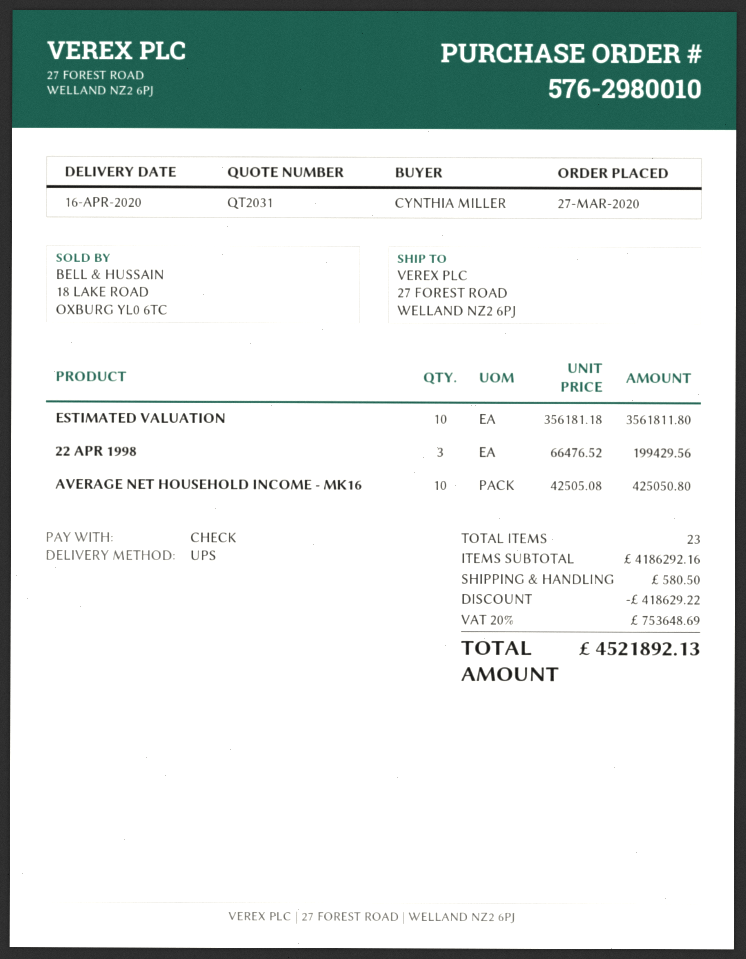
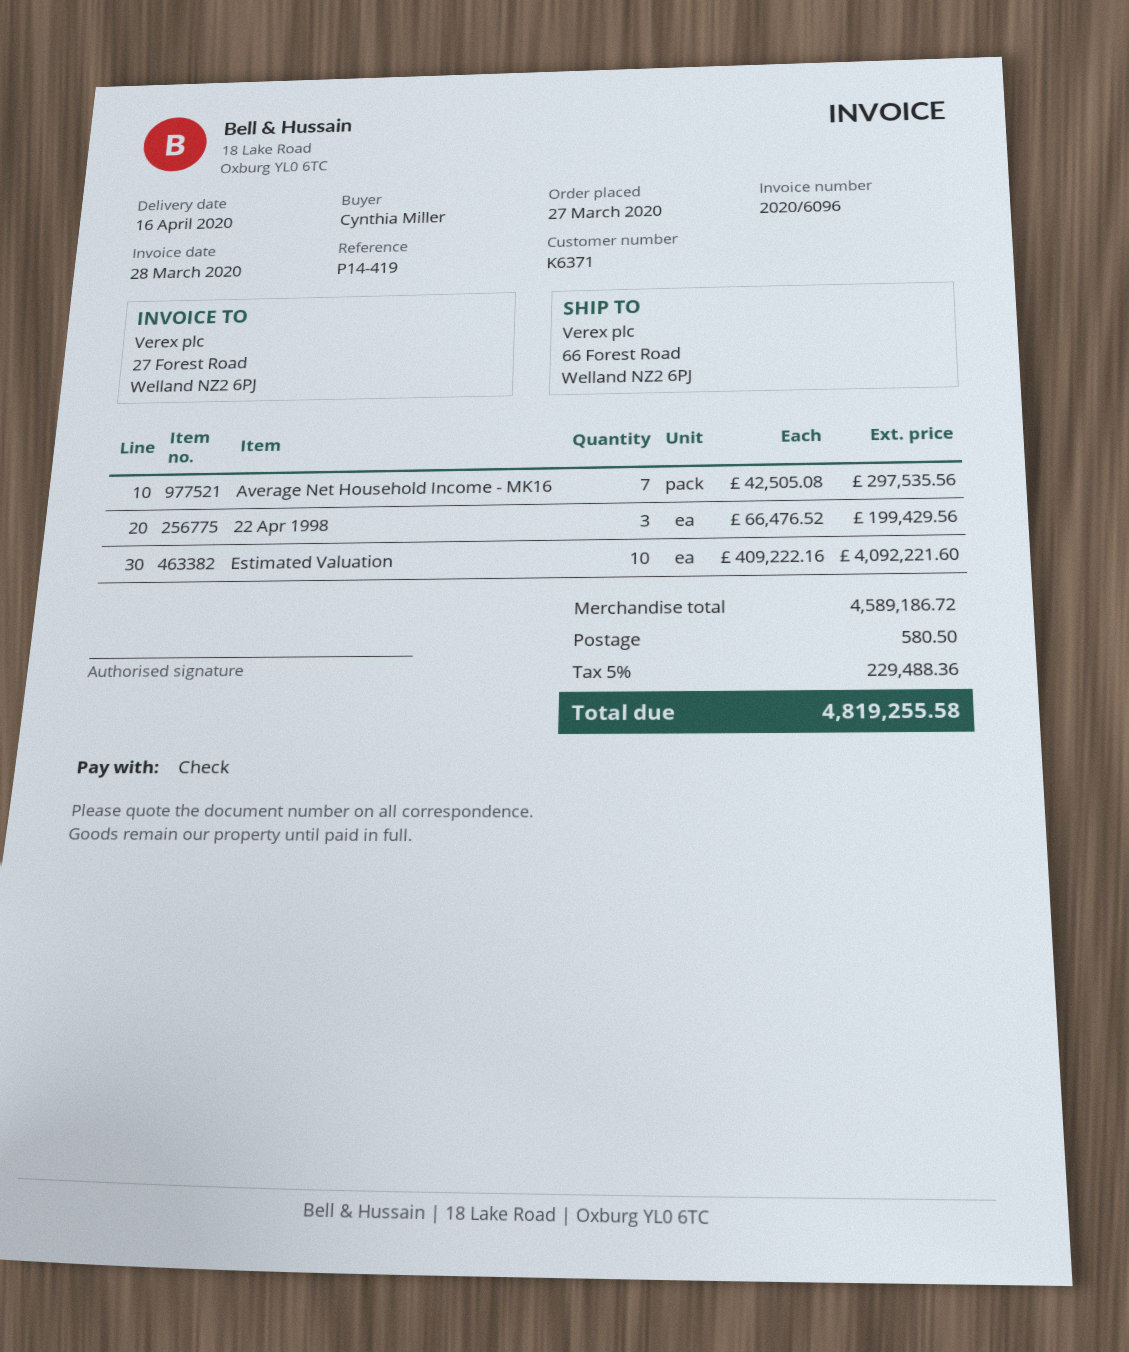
ship to: 27 FOREST ROAD, WELLAND NZ2 6PJ -> 66 Forest Road, Welland NZ2 6PJ
ESTIMATED VALUATION: 10 x 356181.18 = 3561811.80 -> 10 x 409222.16 = 4092221.60
AVERAGE NET HOUSEHOLD INCOME - MK16: 10 x 42505.08 = 425050.80 -> 7 x 42505.08 = 297535.56
subtotal: 4186292.16 -> 4589186.72
discount: 418629.22 -> none
tax: 20% = 753648.69 -> 5% = 229488.36
total: 4521892.13 -> 4819255.58

